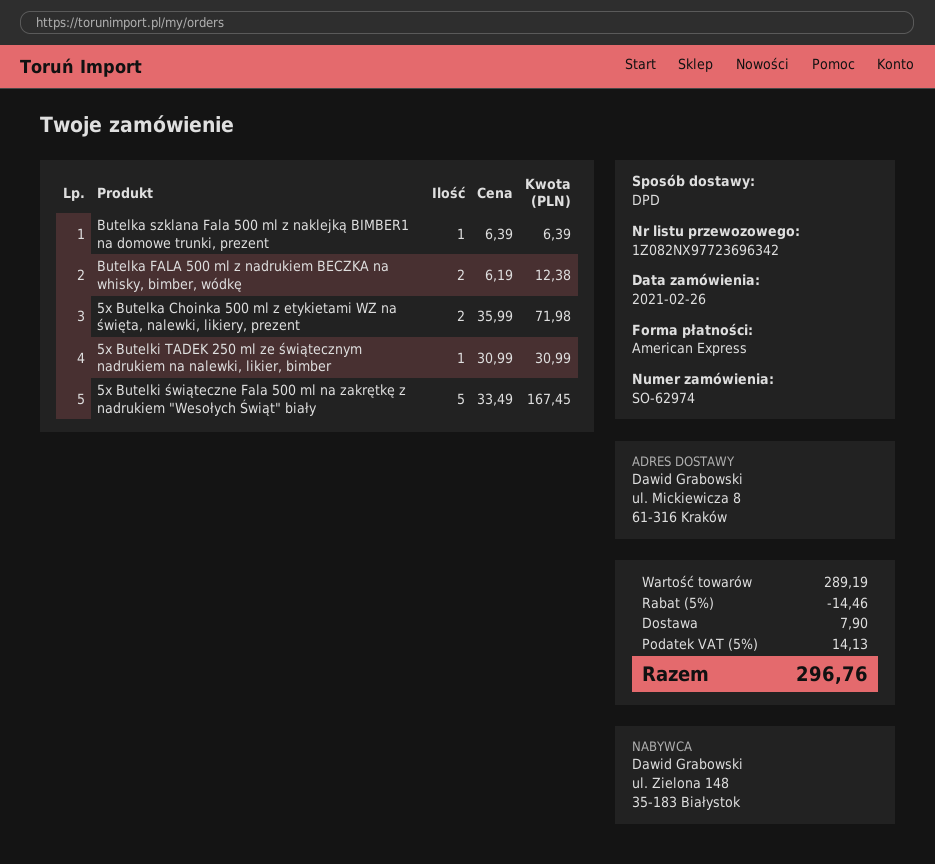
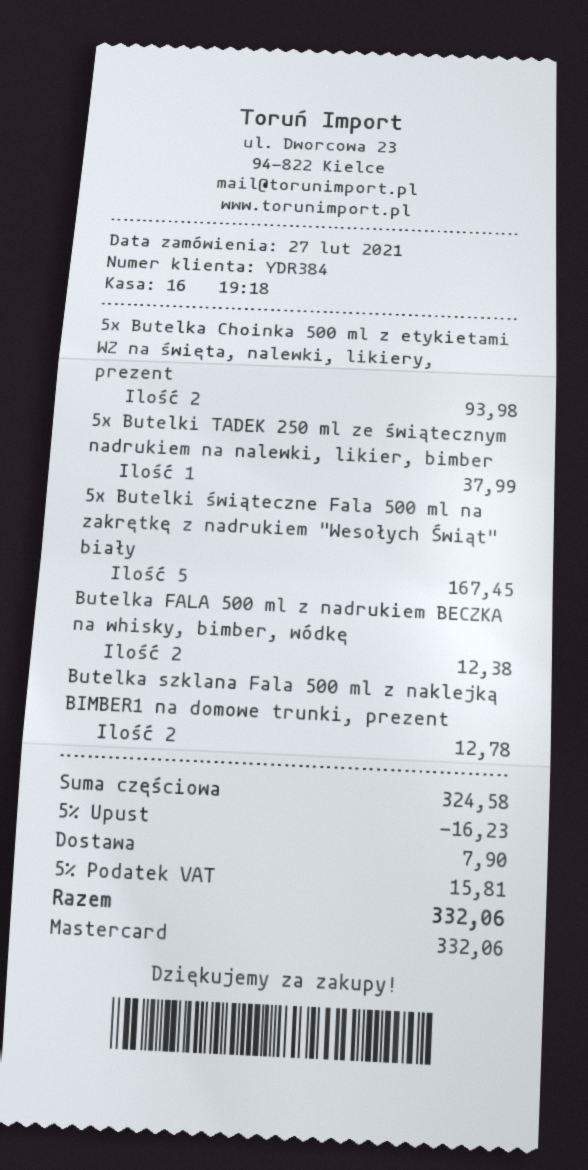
order date: 2021-02-26 -> 2021-02-27
payment method: American Express -> Mastercard
Butelka szklana Fala 500 ml z naklejką BIMBER1 na domowe trunki, prezent: 1 for 6.39 -> 2 for 12.78
5x Butelka Choinka 500 ml z etykietami WZ na święta, nalewki, likiery, prezent: 2 for 71.98 -> 2 for 93.98
5x Butelki TADEK 250 ml ze świątecznym nadrukiem na nalewki, likier, bimber: 1 for 30.99 -> 1 for 37.99
subtotal: 289.19 -> 324.58
discount: 5% = 14.46 -> 5% = 16.23
tax: 5% = 14.13 -> 5% = 15.81
total: 296.76 -> 332.06

